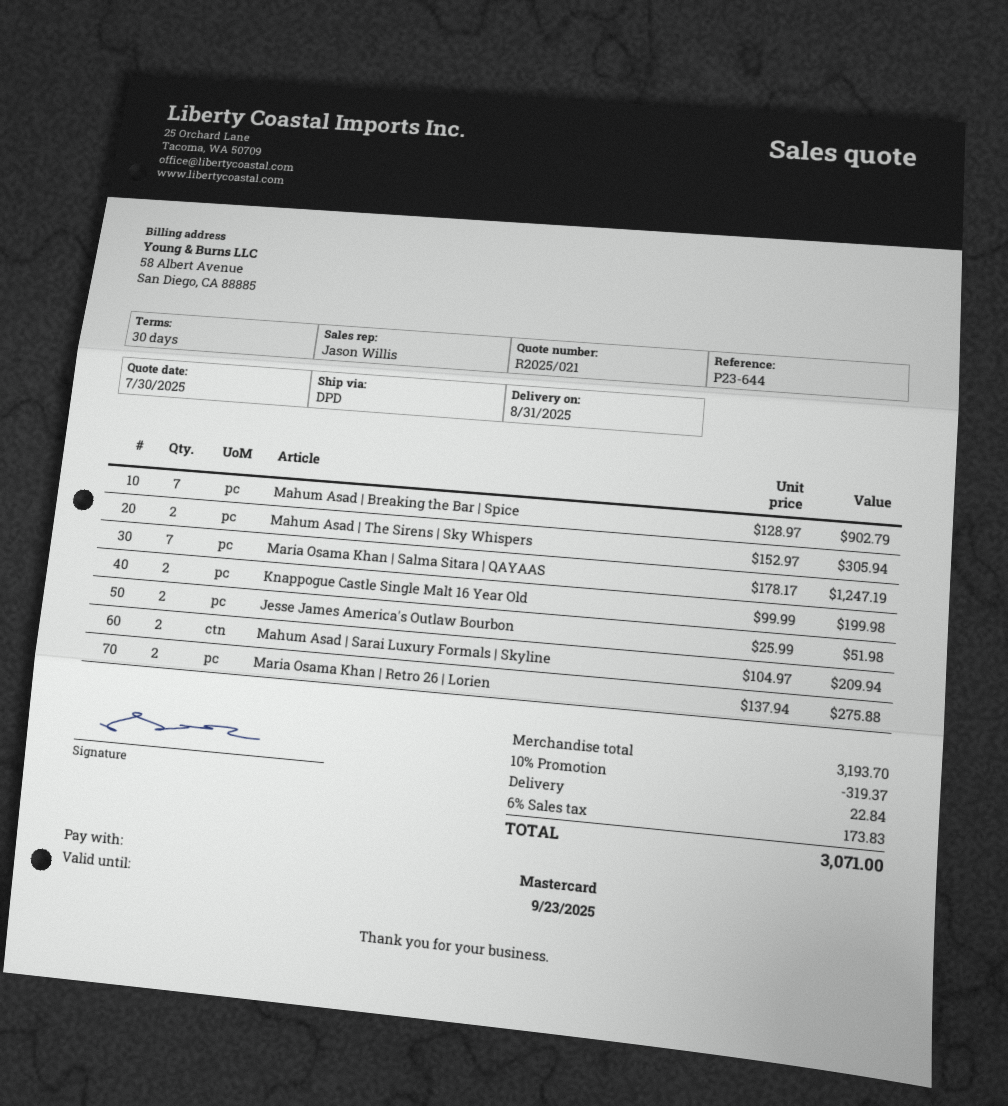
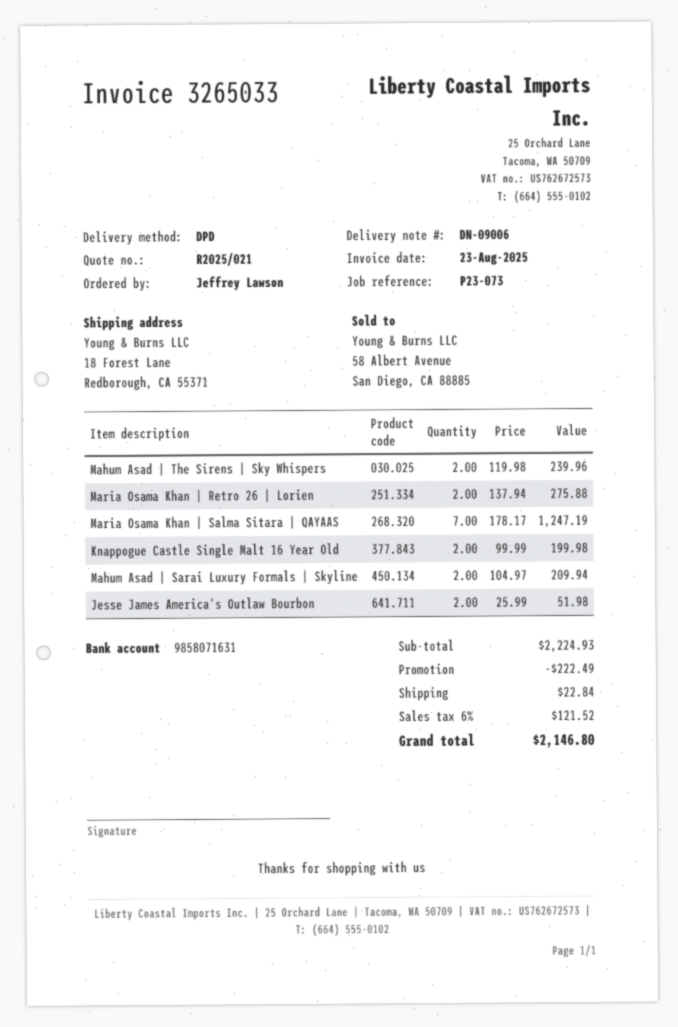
reference: P23-644 -> P23-073
Mahum Asad | Breaking the Bar | Spice: 7 x 128.97 = 902.79 -> none
Mahum Asad | The Sirens | Sky Whispers: 2 x 152.97 = 305.94 -> 2 x 119.98 = 239.96
subtotal: 3193.70 -> 2224.93
discount: 319.37 -> 222.49
tax: 6% = 173.83 -> 6% = 121.52
total: 3071.00 -> 2146.80

